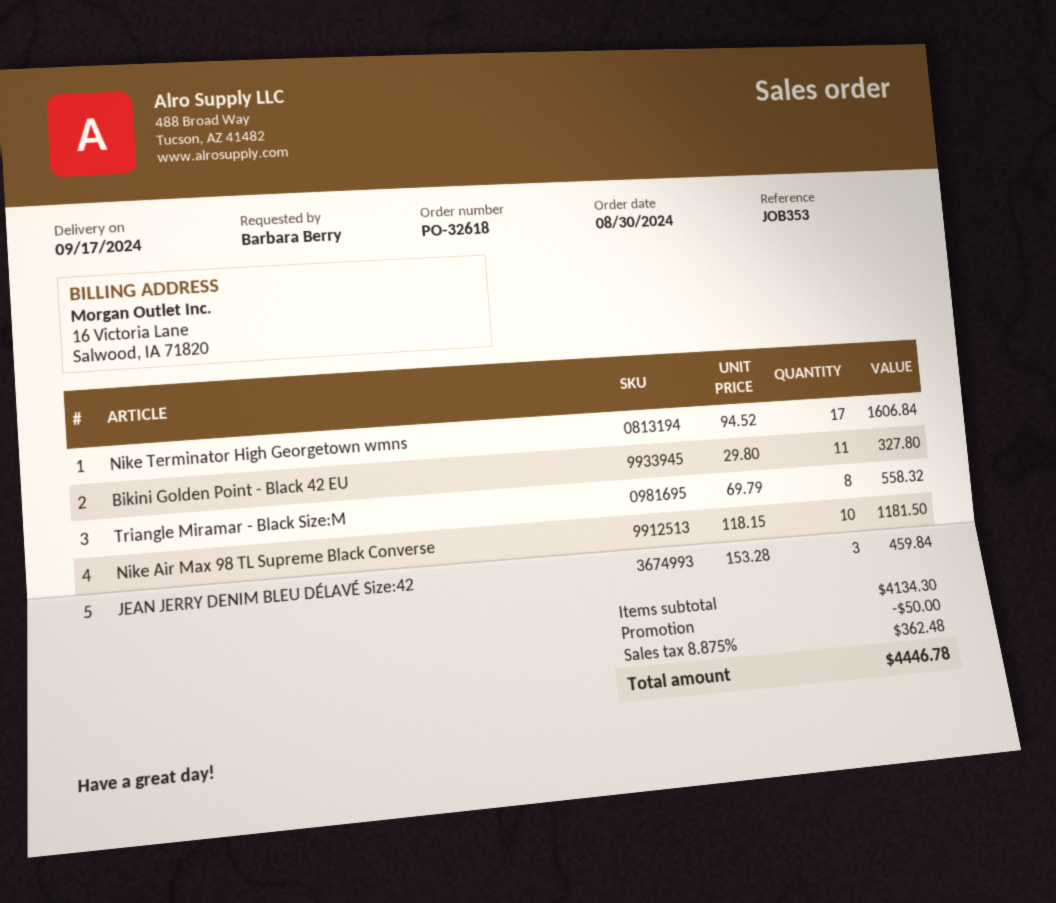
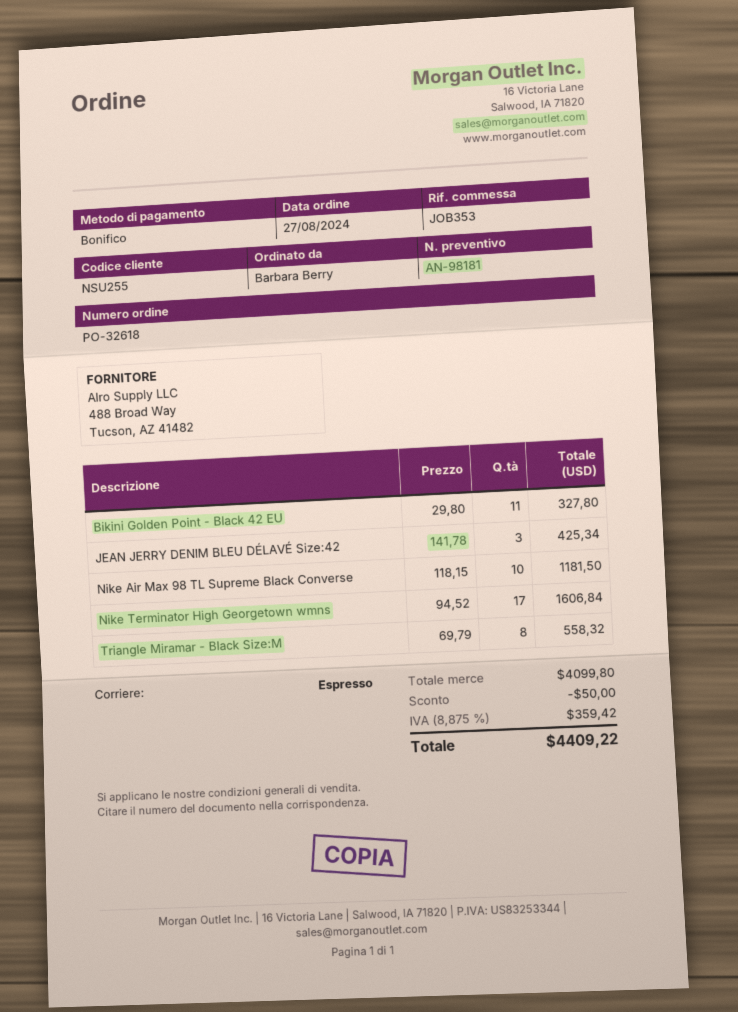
order date: 2024-08-30 -> 2024-08-27
JEAN JERRY DENIM BLEU DÉLAVÉ Size:42: 3 x 153.28 = 459.84 -> 3 x 141.78 = 425.34
subtotal: 4134.30 -> 4099.80
tax: 8.875% = 362.48 -> 8.875% = 359.42
total: 4446.78 -> 4409.22

